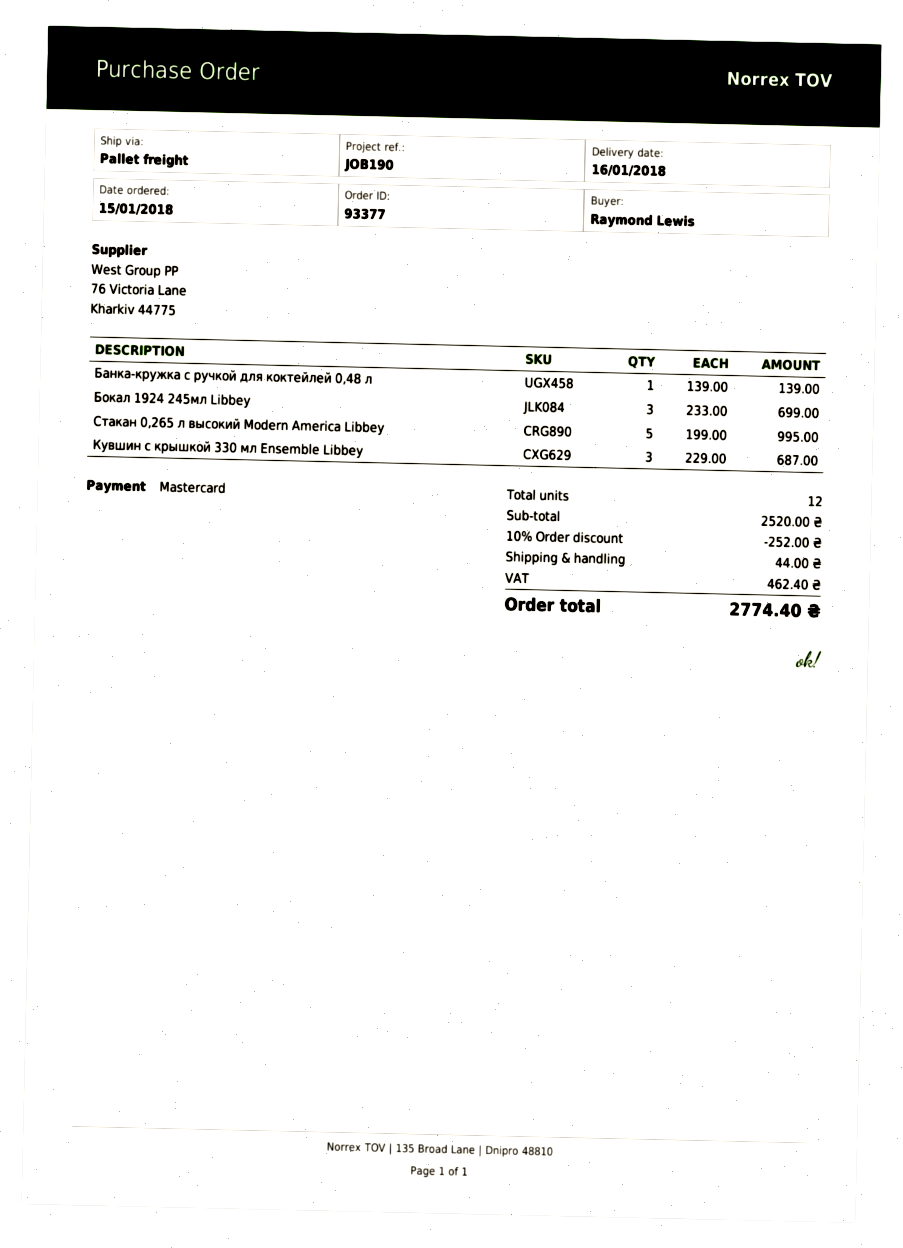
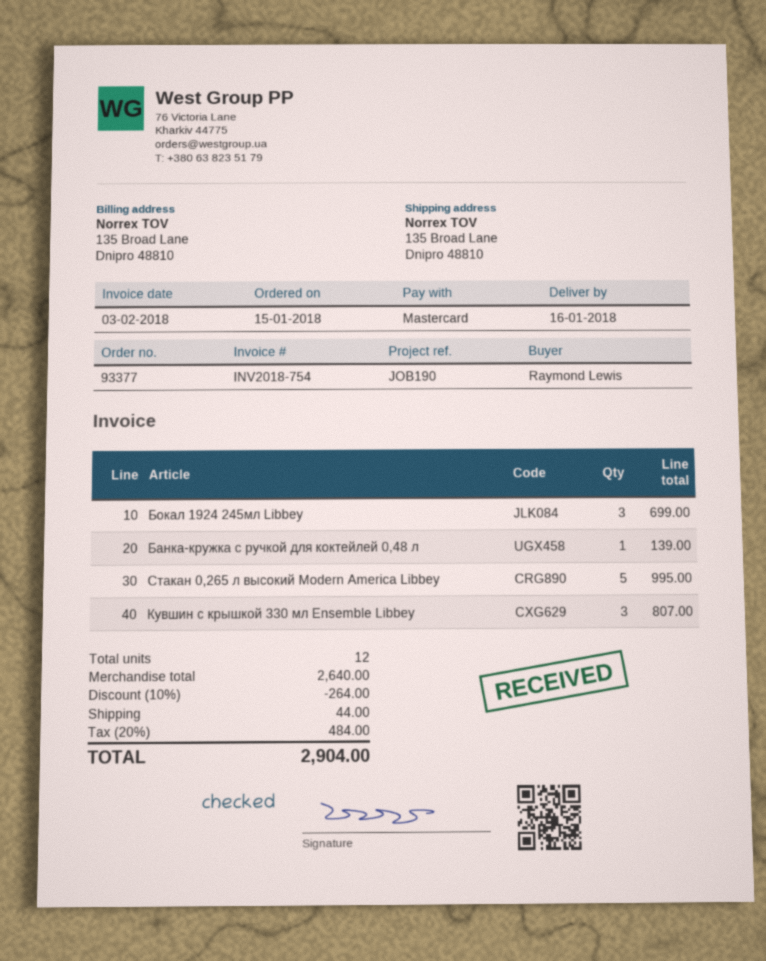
Кувшин с крышкой 330 мл Ensemble Libbey: 3 for 687.00 -> 3 for 807.00
subtotal: 2520.00 -> 2640.00
discount: 10% = 252.00 -> 10% = 264.00
tax: 462.40 -> 484.00
total: 2774.40 -> 2904.00

